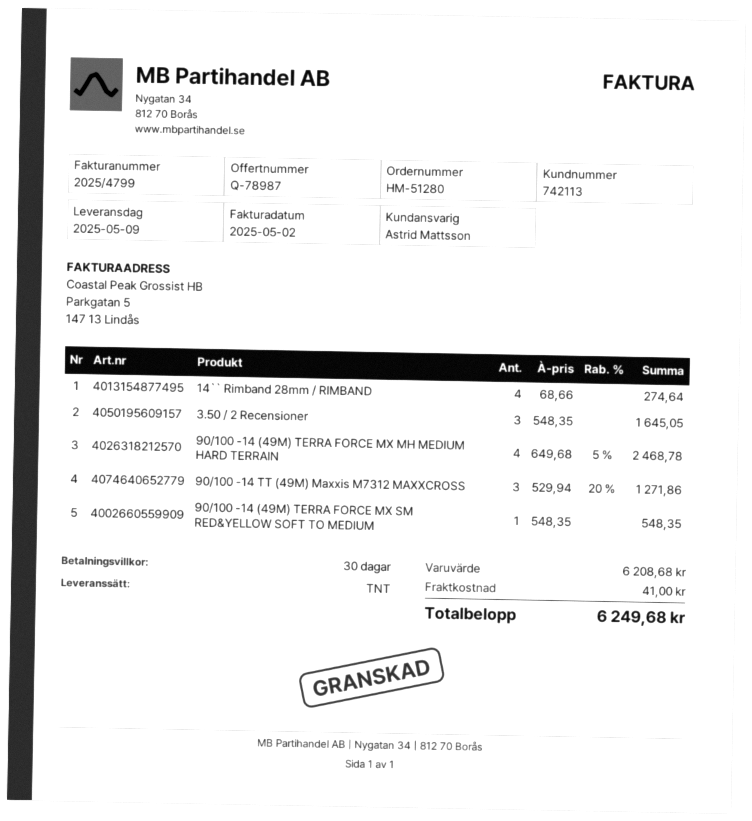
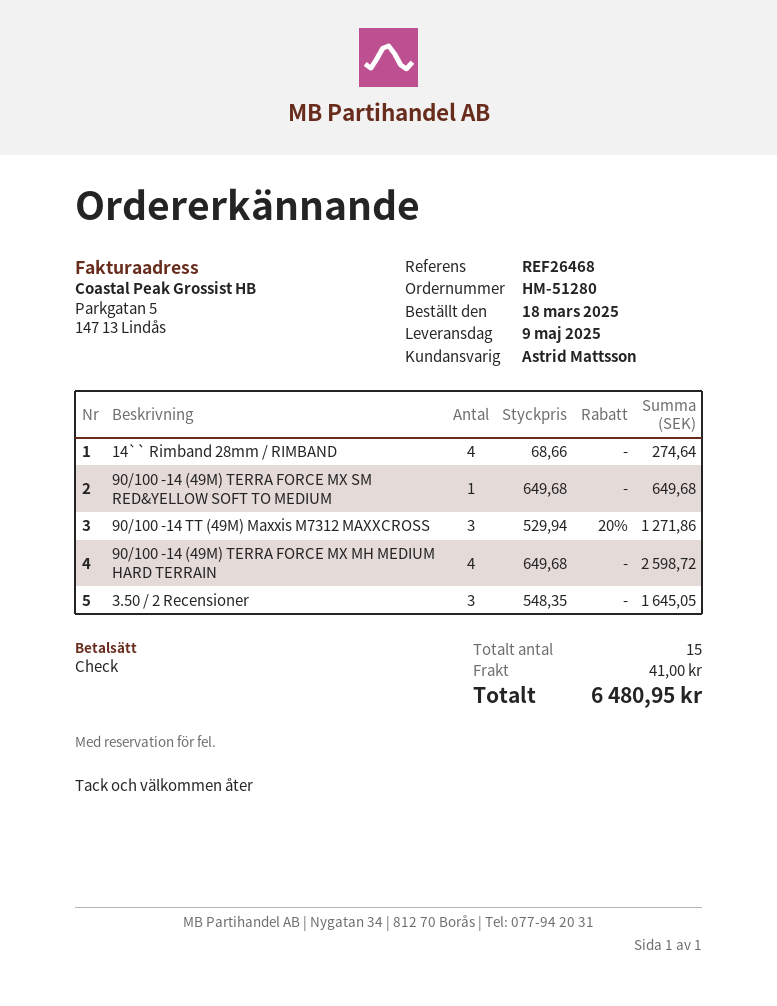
90/100 -14 (49M) TERRA FORCE MX MH MEDIUM HARD TERRAIN: 4 x 649.68 - 5% = 2468.78 -> 4 x 649.68 = 2598.72
90/100 -14 (49M) TERRA FORCE MX SM RED&YELLOW SOFT TO MEDIUM: 1 x 548.35 = 548.35 -> 1 x 649.68 = 649.68
total: 6249.68 -> 6480.95

